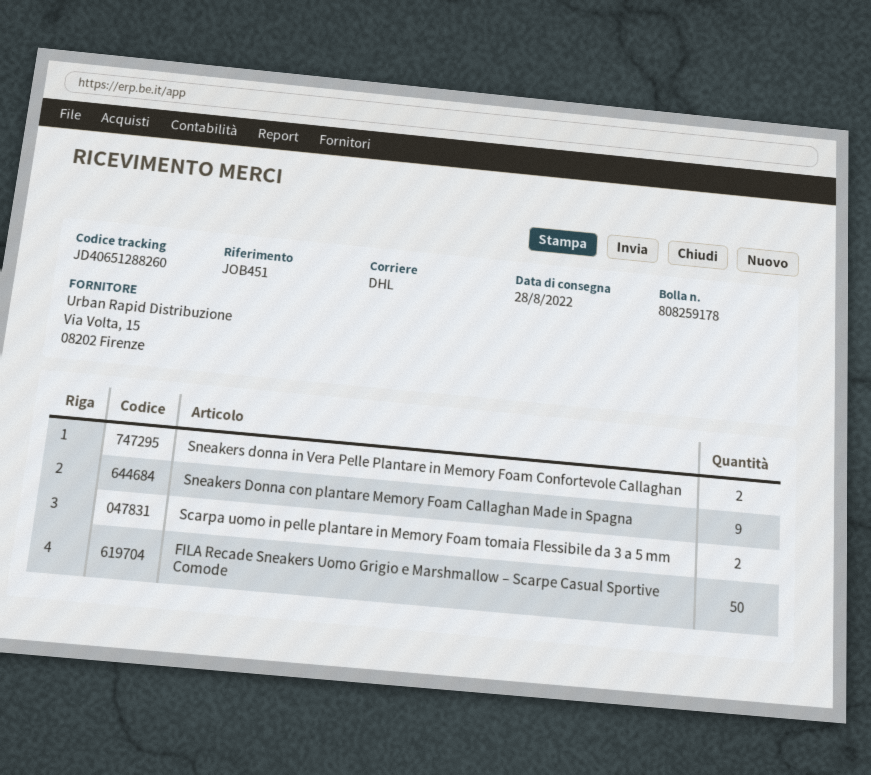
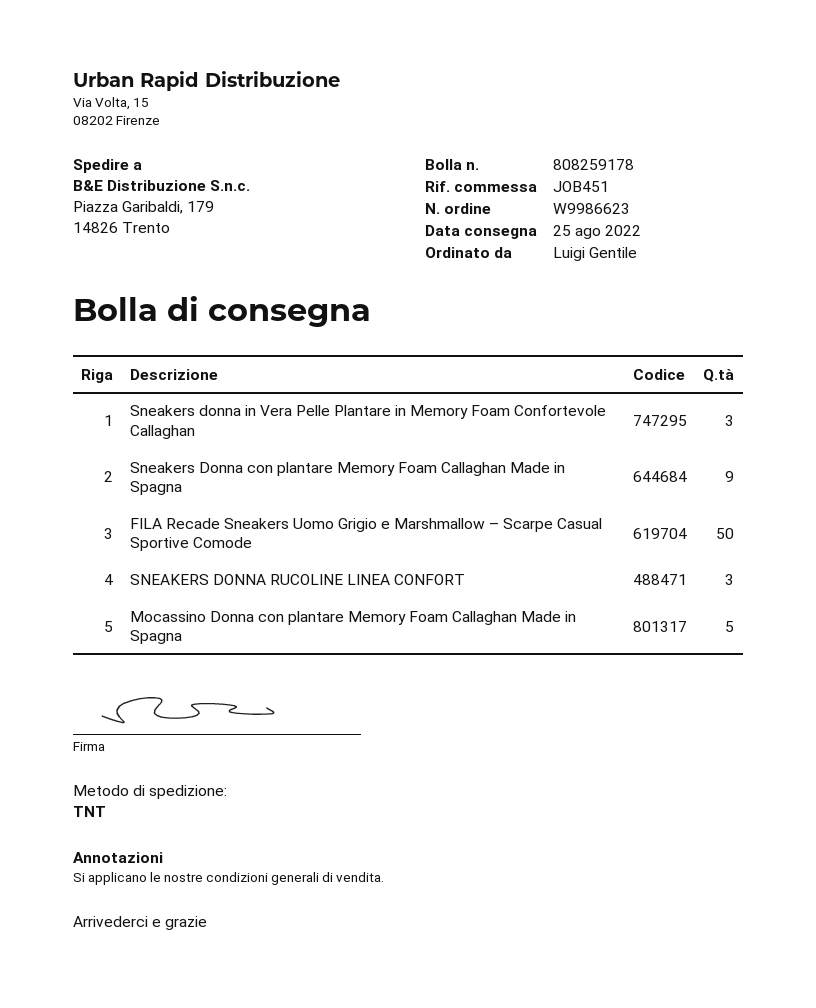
delivery date: 2022-08-28 -> 2022-08-25
shipping method: DHL -> TNT
Sneakers donna in Vera Pelle Plantare in Memory Foam Confortevole Callaghan: 2 -> 3
Scarpa uomo in pelle plantare in Memory Foam tomaia Flessibile da 3 a 5 mm: 2 -> none
SNEAKERS DONNA RUCOLINE LINEA CONFORT: none -> 3
Mocassino Donna con plantare Memory Foam Callaghan Made in Spagna: none -> 5

